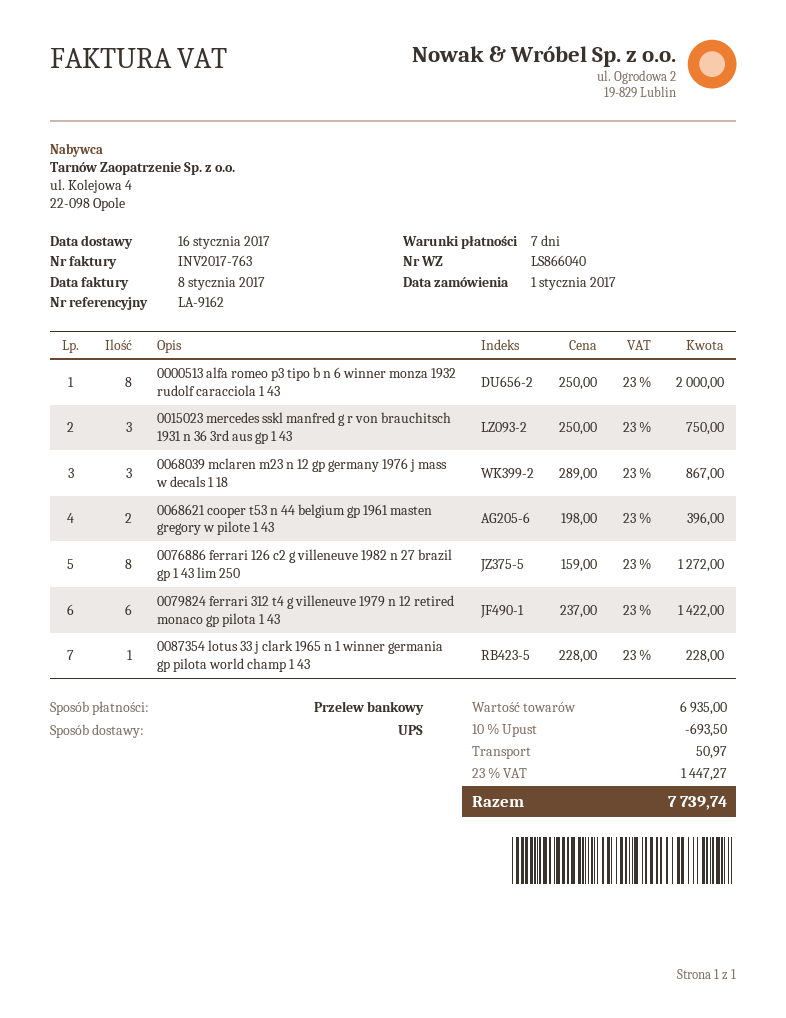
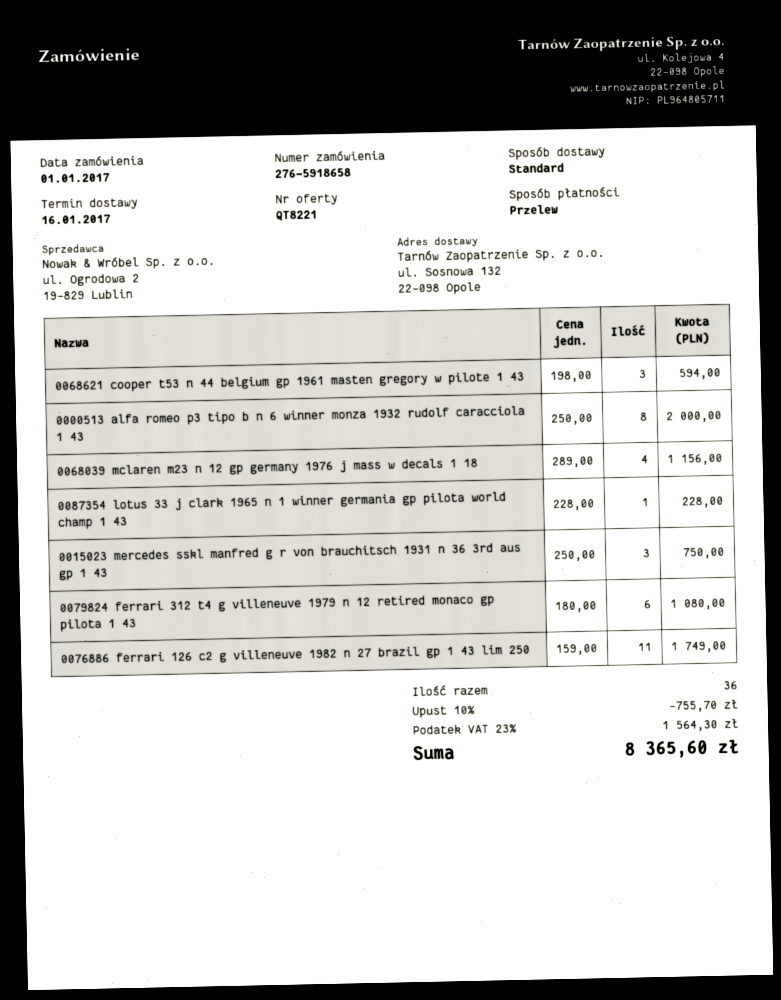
shipping method: UPS -> standard
0068039 mclaren m23 n 12 gp germany 1976 j mass w decals 1 18: 3 x 289.00 = 867.00 -> 4 x 289.00 = 1156.00
0068621 cooper t53 n 44 belgium gp 1961 masten gregory w pilote 1 43: 2 x 198.00 = 396.00 -> 3 x 198.00 = 594.00
0076886 ferrari 126 c2 g villeneuve 1982 n 27 brazil gp 1 43 lim 250: 8 x 159.00 = 1272.00 -> 11 x 159.00 = 1749.00
0079824 ferrari 312 t4 g villeneuve 1979 n 12 retired monaco gp pilota 1 43: 6 x 237.00 = 1422.00 -> 6 x 180.00 = 1080.00
discount: 10% = 693.50 -> 10% = 755.70
shipping: 50.97 -> none
tax: 23% = 1447.27 -> 23% = 1564.30
total: 7739.74 -> 8365.60

